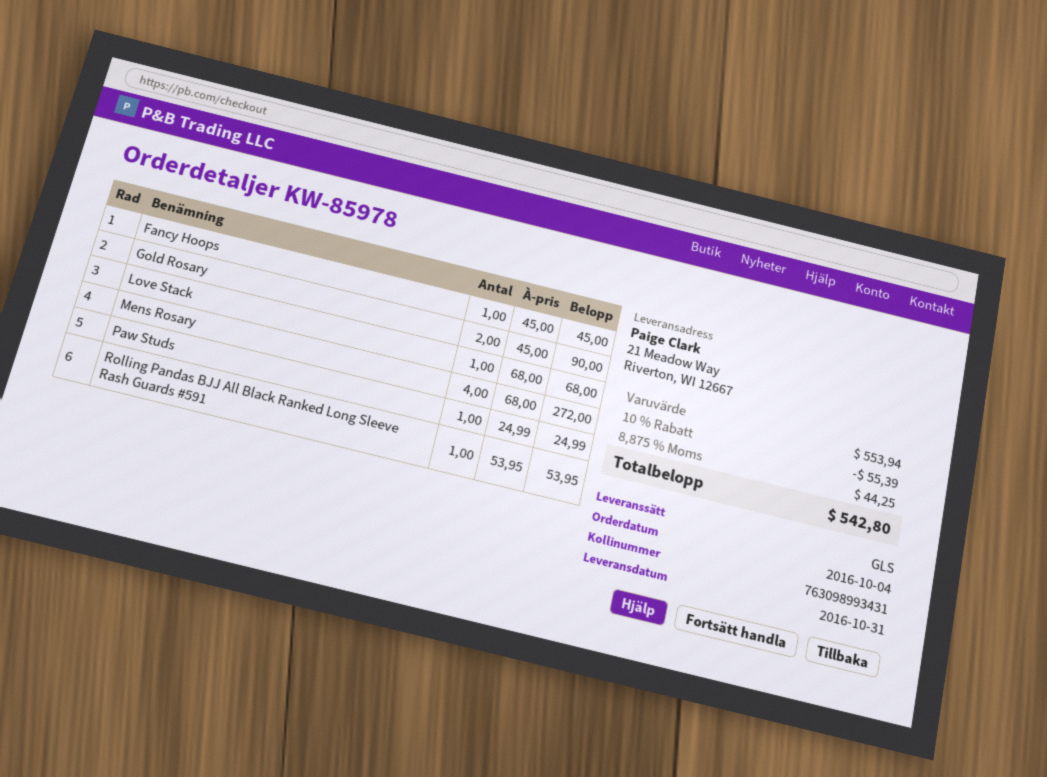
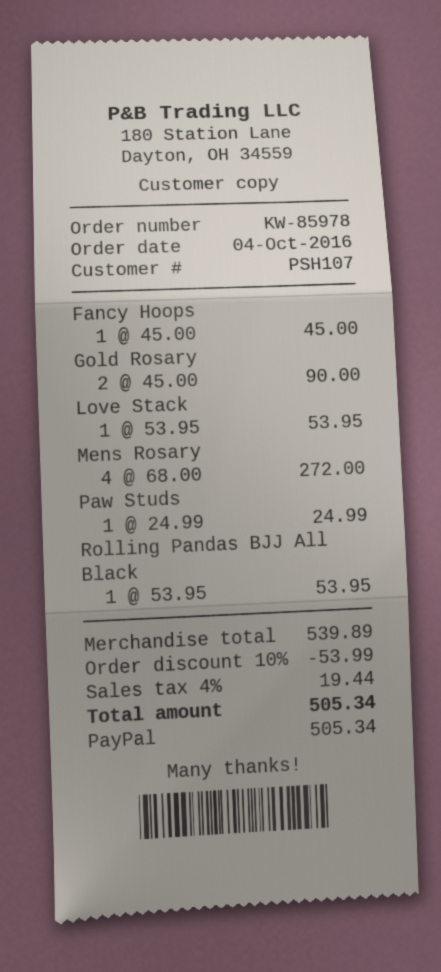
Love Stack: 1 x 68.00 = 68.00 -> 1 x 53.95 = 53.95
subtotal: 553.94 -> 539.89
discount: 10% = 55.39 -> 10% = 53.99
tax: 8.875% = 44.25 -> 4% = 19.44
total: 542.80 -> 505.34

